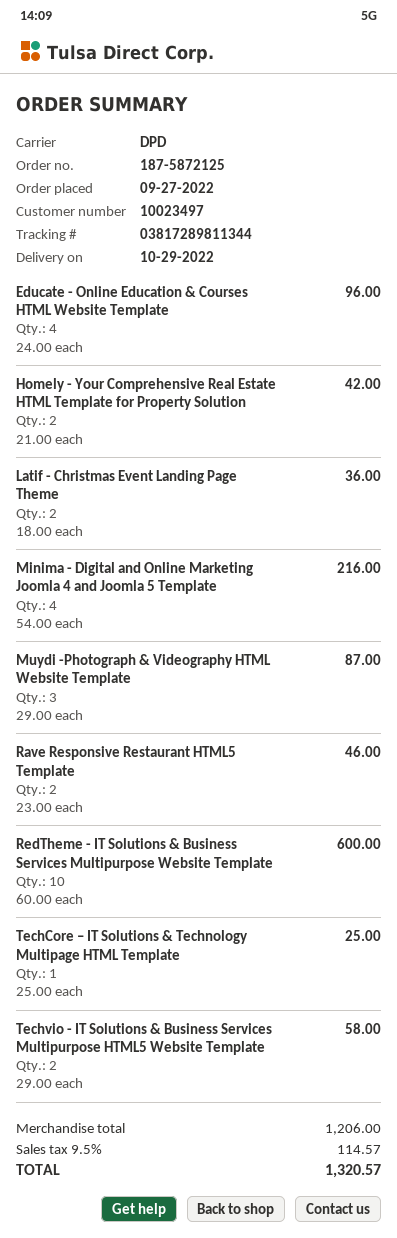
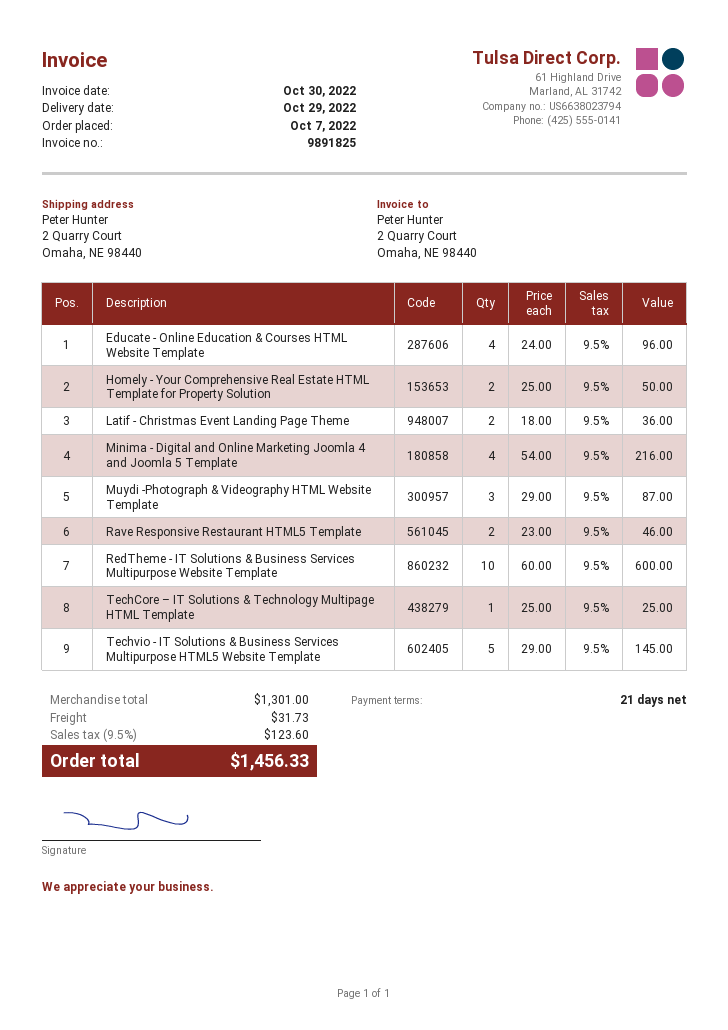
order date: 2022-09-27 -> 2022-10-07
Homely - Your Comprehensive Real Estate HTML Template for Property Solution: 2 x 21.00 = 42.00 -> 2 x 25.00 = 50.00
Techvio - IT Solutions & Business Services Multipurpose HTML5 Website Template: 2 x 29.00 = 58.00 -> 5 x 29.00 = 145.00
subtotal: 1206.00 -> 1301.00
shipping: none -> 31.73
tax: 9.5% = 114.57 -> 9.5% = 123.60
total: 1320.57 -> 1456.33

